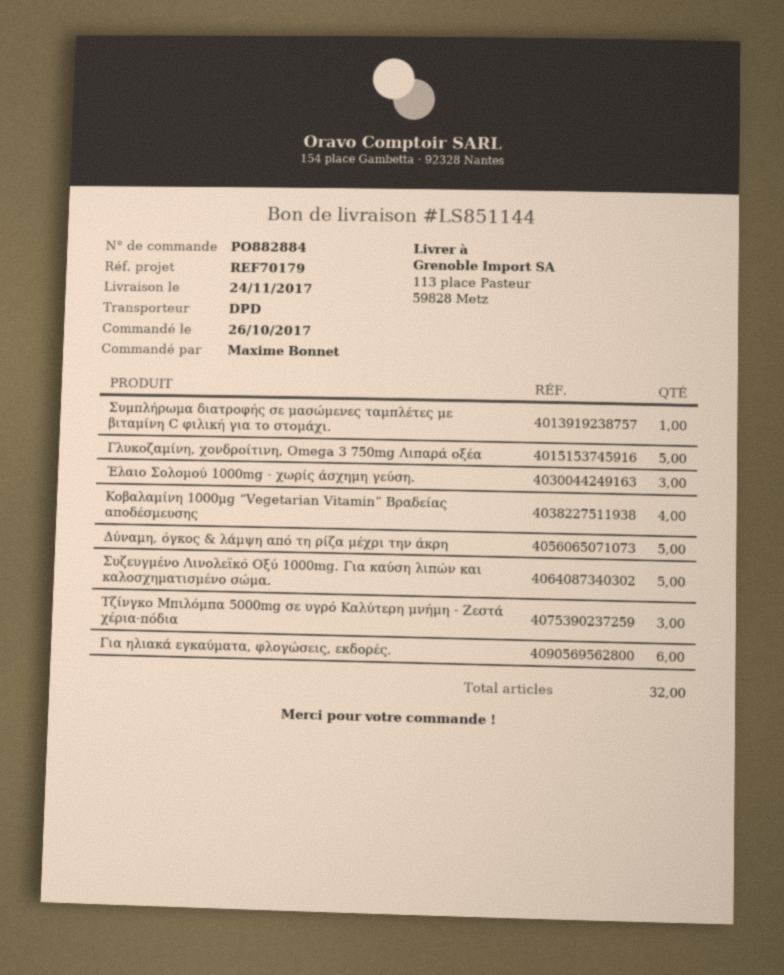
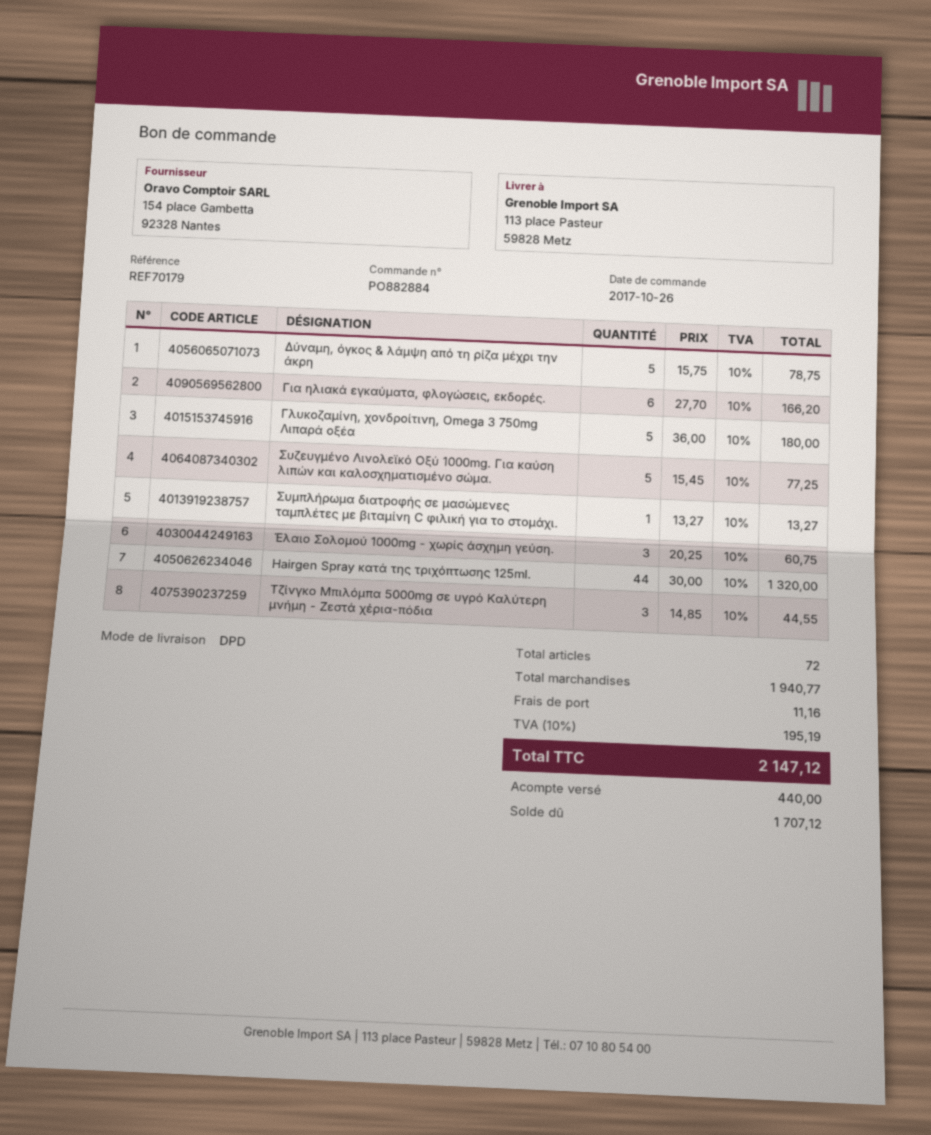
Κοβαλαμίνη 1000μg “Vegetarian Vitamin” Βραδείας αποδέσμευσης: 4 -> none
Hairgen Spray κατά της τριχόπτωσης 125ml.: none -> 44
total quantity: 32 -> 72

